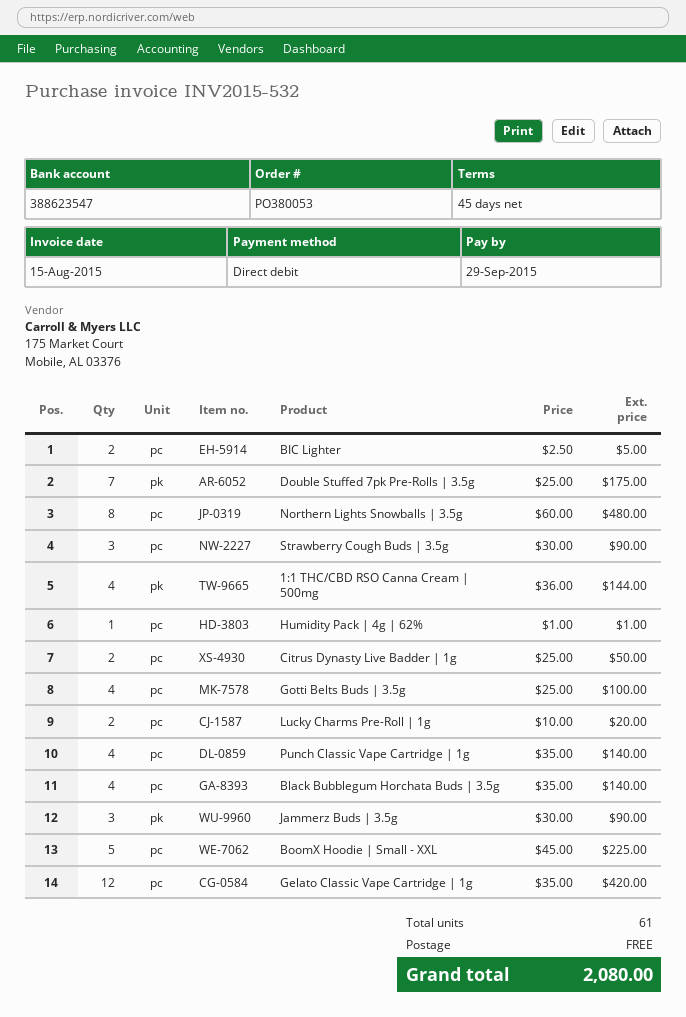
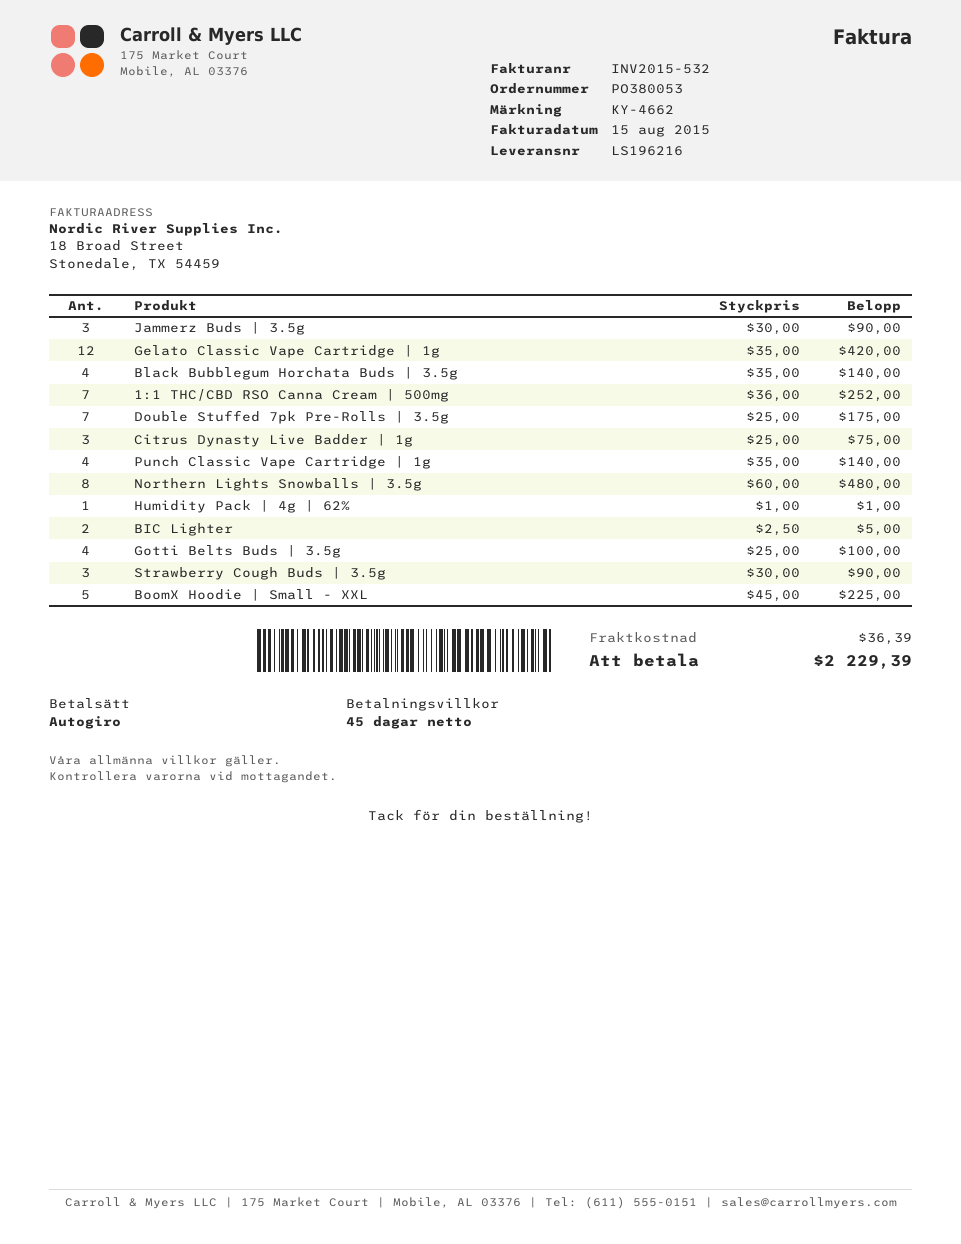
1:1 THC/CBD RSO Canna Cream | 500mg: 4 x 36.00 = 144.00 -> 7 x 36.00 = 252.00
Citrus Dynasty Live Badder | 1g: 2 x 25.00 = 50.00 -> 3 x 25.00 = 75.00
Lucky Charms Pre-Roll | 1g: 2 x 10.00 = 20.00 -> none
shipping: 0.00 -> 36.39
total: 2080.00 -> 2229.39

